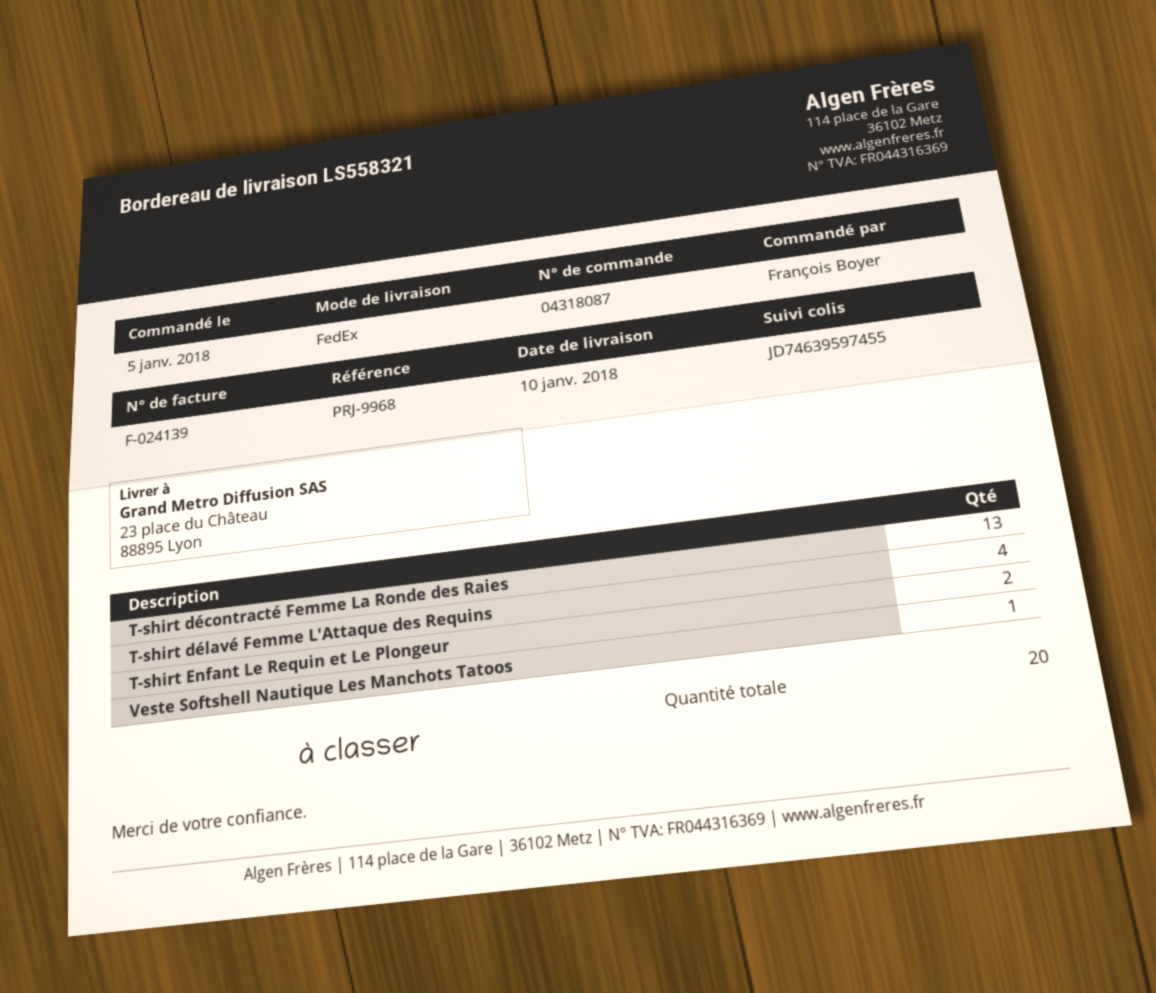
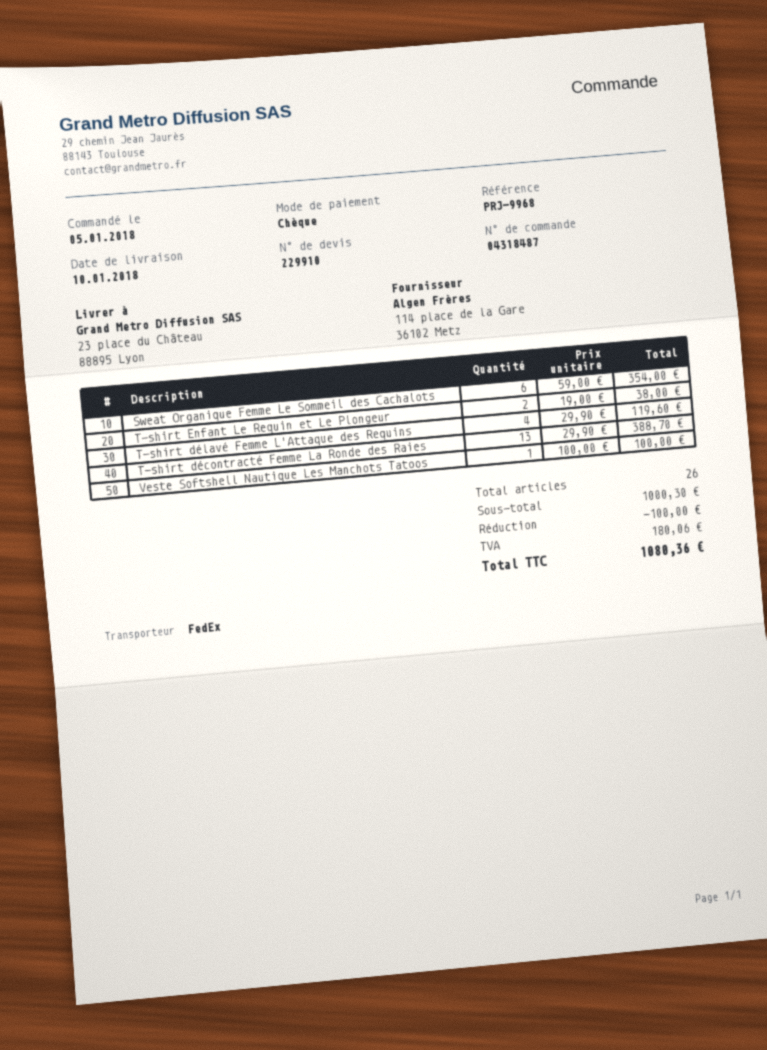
order number: 04318087 -> 04318487
Sweat Organique Femme Le Sommeil des Cachalots: none -> 6
total quantity: 20 -> 26

